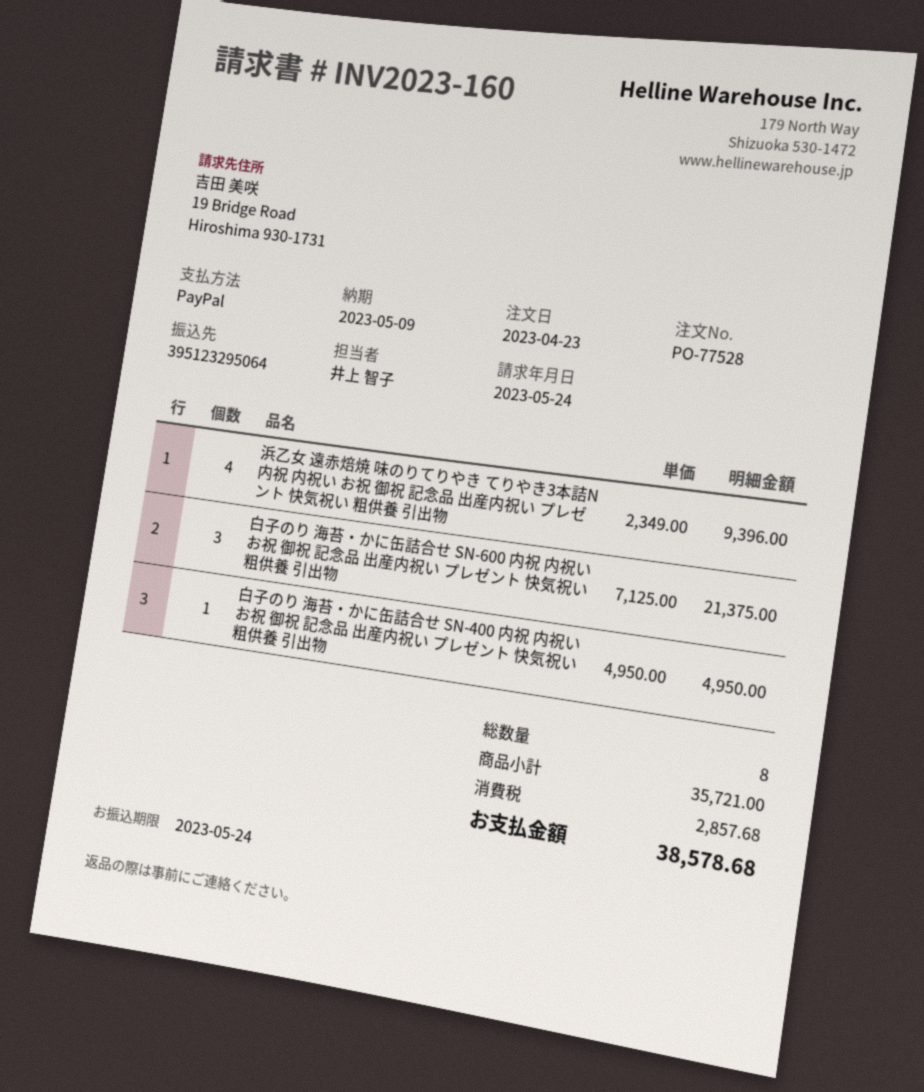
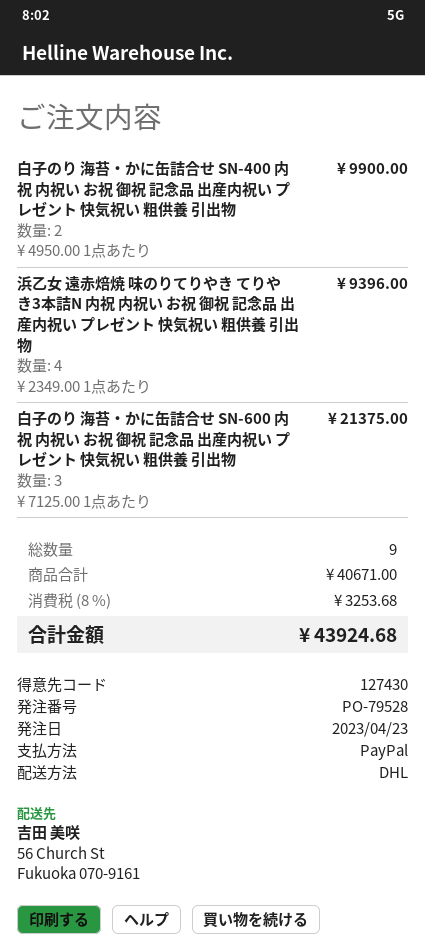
order number: PO-77528 -> PO-79528
白子のり 海苔・かに缶詰合せ SN-400 内祝 内祝い お祝 御祝 記念品 出産内祝い プレゼント 快気祝い 粗供養 引出物: 1 x 4950.00 = 4950.00 -> 2 x 4950.00 = 9900.00
total quantity: 8 -> 9
subtotal: 35721.00 -> 40671.00
tax: 2857.68 -> 3253.68
total: 38578.68 -> 43924.68

